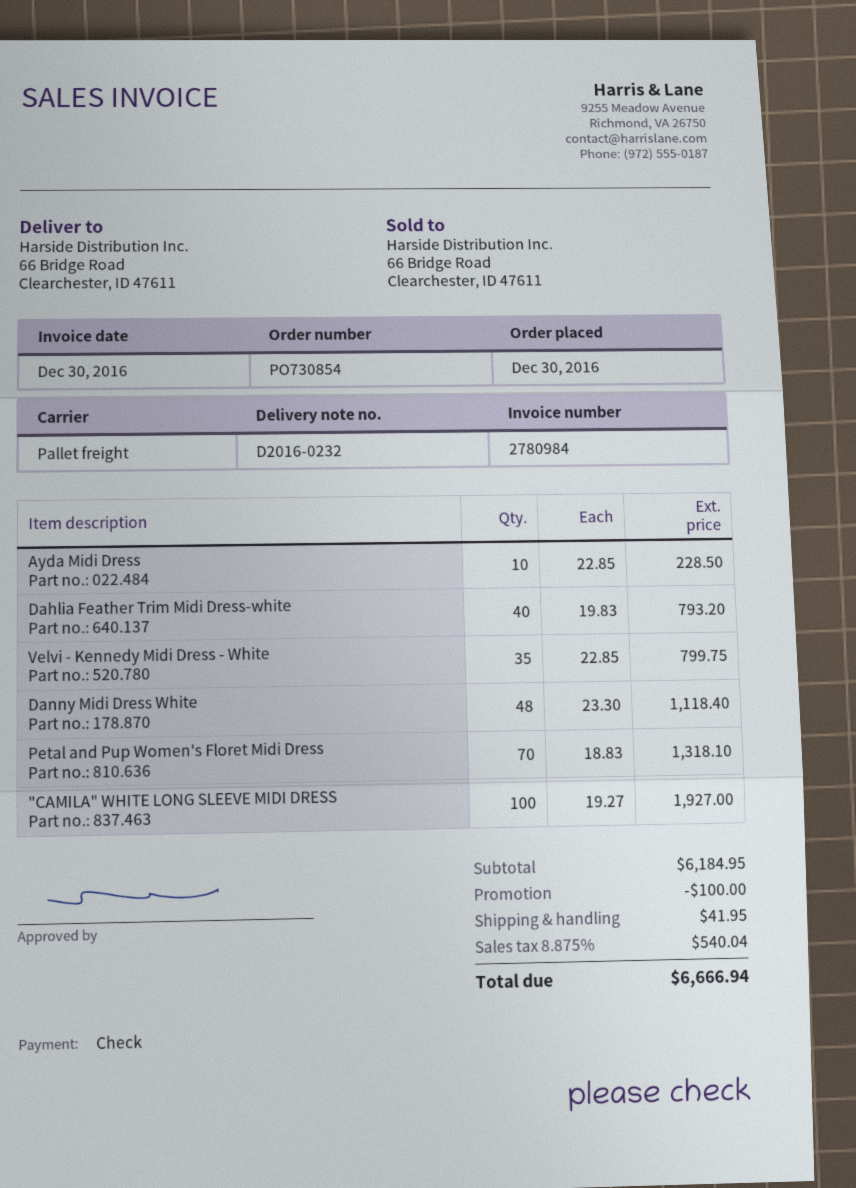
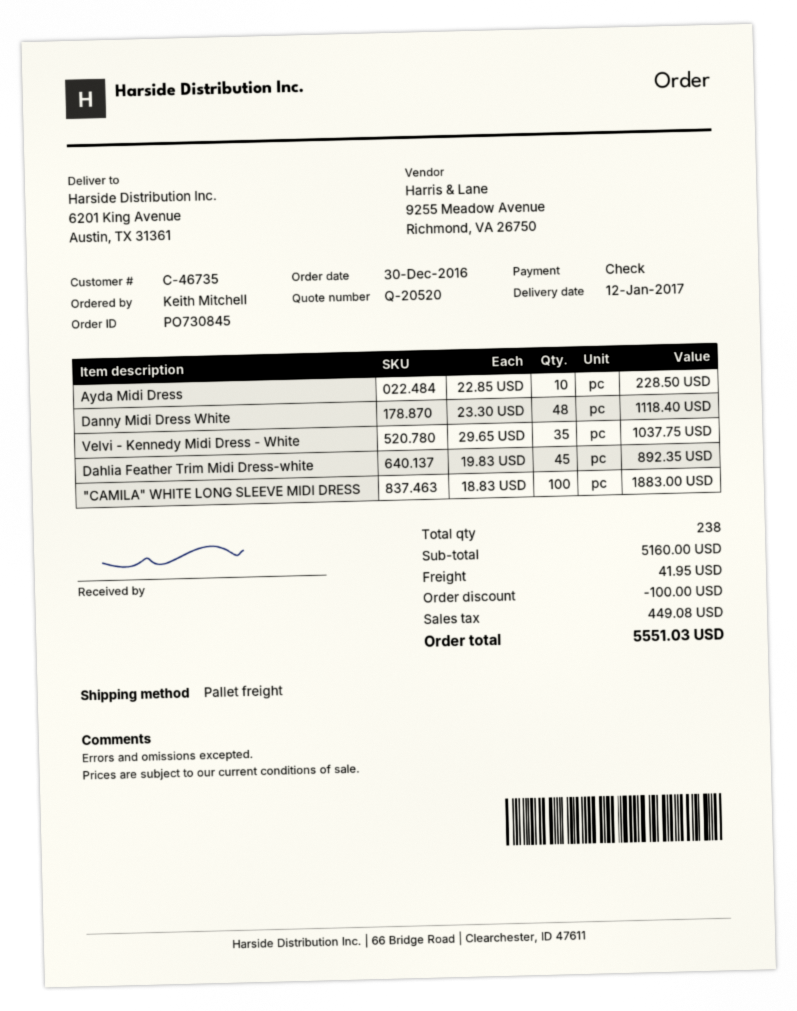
order number: PO730854 -> PO730845
ship to: 66 Bridge Road, Clearchester, ID 47611 -> 6201 King Avenue, Austin, TX 31361
Dahlia Feather Trim Midi Dress-white: 40 x 19.83 = 793.20 -> 45 x 19.83 = 892.35
Velvi - Kennedy Midi Dress - White: 35 x 22.85 = 799.75 -> 35 x 29.65 = 1037.75
Petal and Pup Women's Floret Midi Dress: 70 x 18.83 = 1318.10 -> none
"CAMILA" WHITE LONG SLEEVE MIDI DRESS: 100 x 19.27 = 1927.00 -> 100 x 18.83 = 1883.00
subtotal: 6184.95 -> 5160.00
tax: 540.04 -> 449.08
total: 6666.94 -> 5551.03

